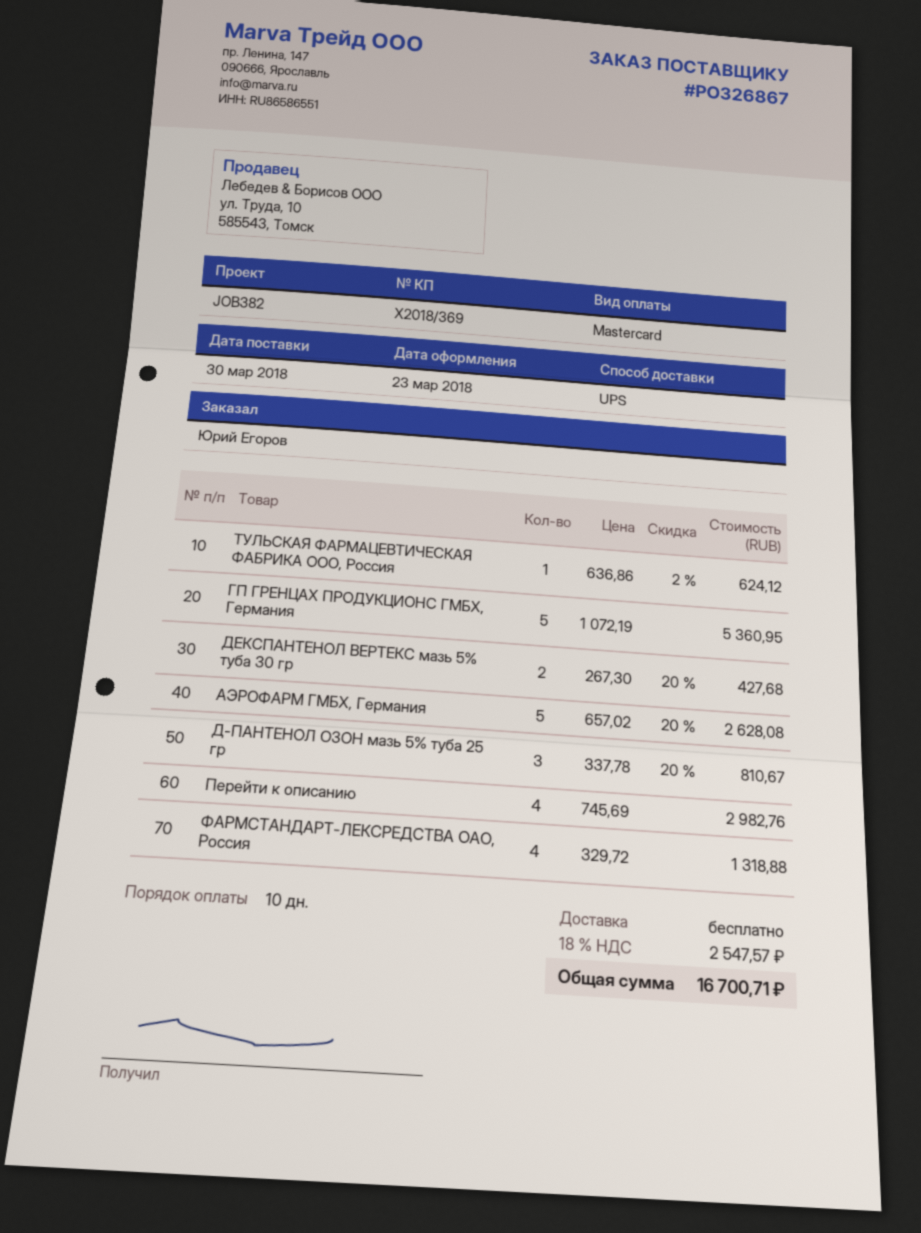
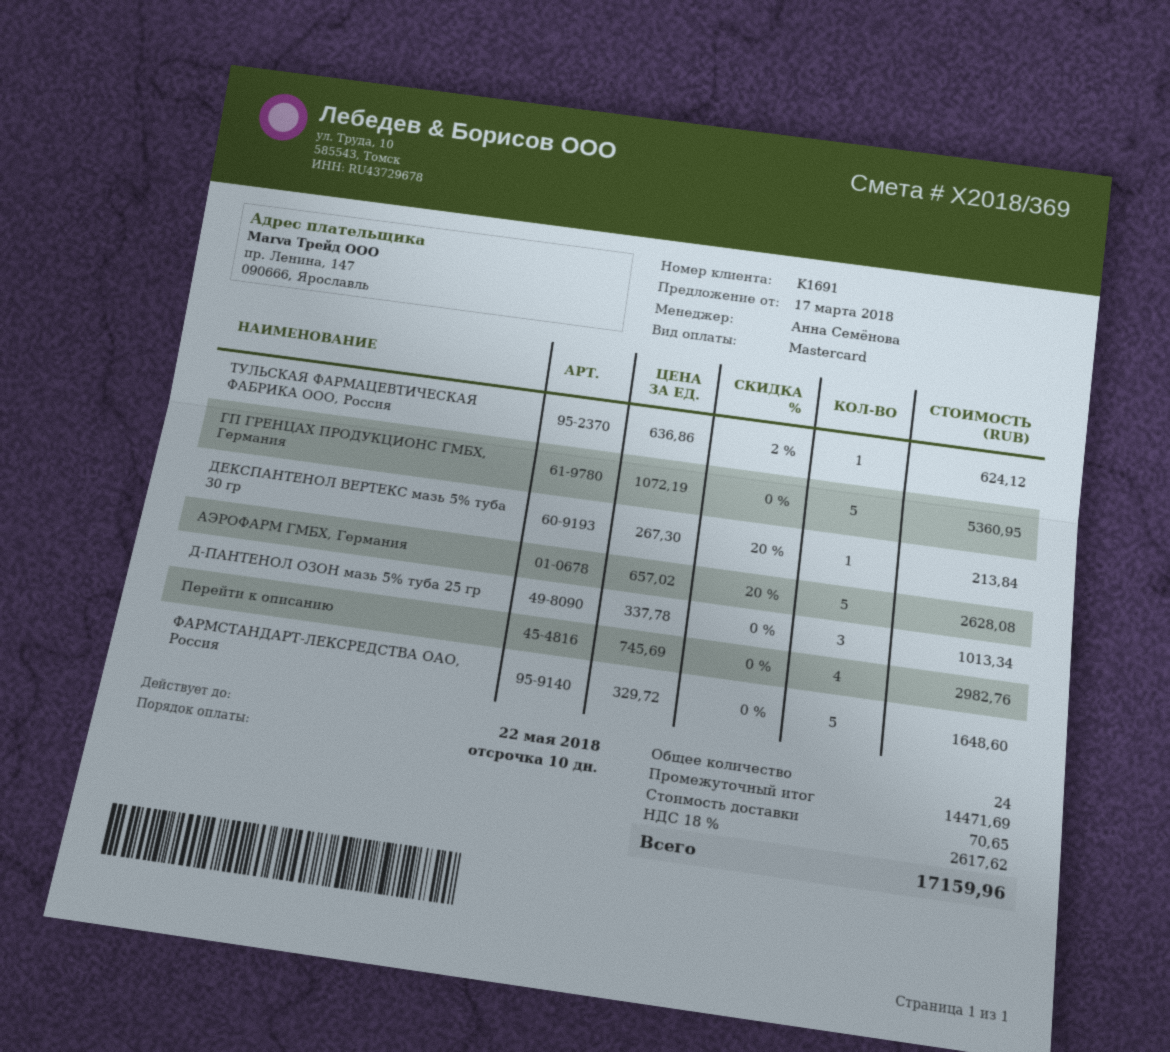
ДЕКСПАНТЕНОЛ ВЕРТЕКС мазь 5% туба 30 гр: 2 x 267.30 - 20% = 427.68 -> 1 x 267.30 - 20% = 213.84
Д-ПАНТЕНОЛ ОЗОН мазь 5% туба 25 гр: 3 x 337.78 - 20% = 810.67 -> 3 x 337.78 = 1013.34
ФАРМСТАНДАРТ-ЛЕКСРЕДСТВА ОАО, Россия: 4 x 329.72 = 1318.88 -> 5 x 329.72 = 1648.60
shipping: 0.00 -> 70.65
tax: 18% = 2547.57 -> 18% = 2617.62
total: 16700.71 -> 17159.96

